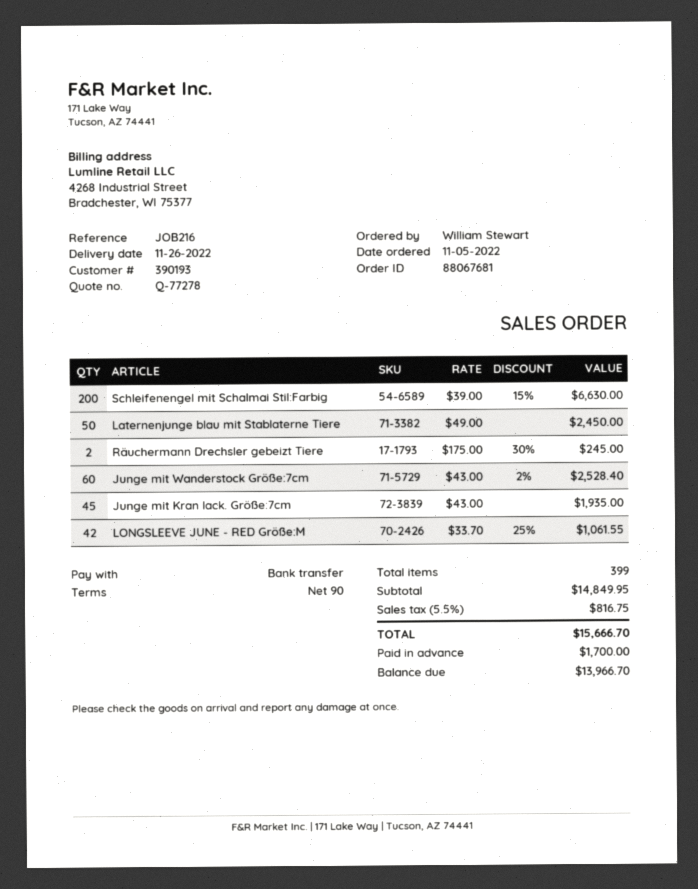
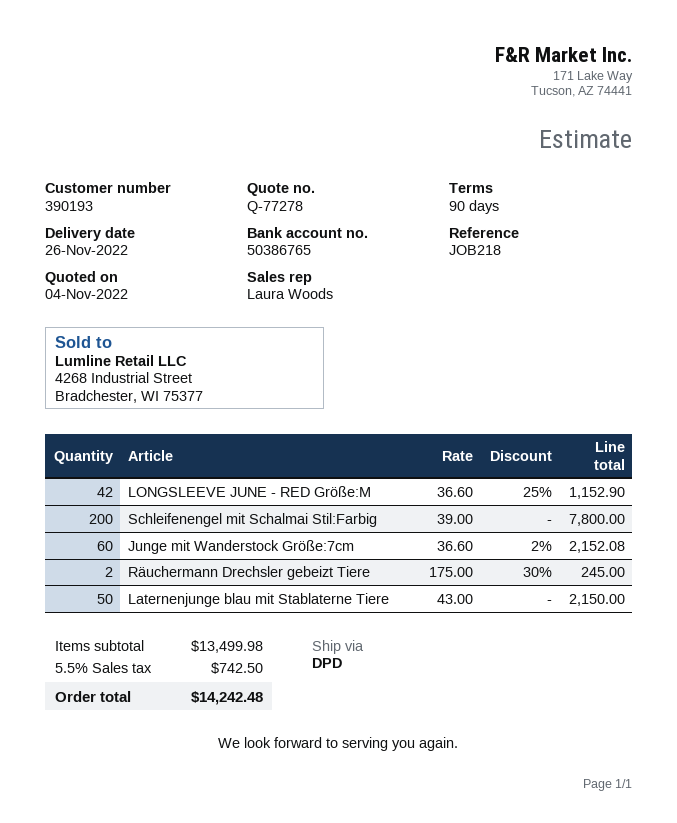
reference: JOB216 -> JOB218
Schleifenengel mit Schalmai Stil:Farbig: 200 x 39.00 - 15% = 6630.00 -> 200 x 39.00 = 7800.00
Laternenjunge blau mit Stablaterne Tiere: 50 x 49.00 = 2450.00 -> 50 x 43.00 = 2150.00
Junge mit Wanderstock Größe:7cm: 60 x 43.00 - 2% = 2528.40 -> 60 x 36.60 - 2% = 2152.08
Junge mit Kran lack. Größe:7cm: 45 x 43.00 = 1935.00 -> none
LONGSLEEVE JUNE - RED Größe:M: 42 x 33.70 - 25% = 1061.55 -> 42 x 36.60 - 25% = 1152.90
subtotal: 14849.95 -> 13499.98
tax: 5.5% = 816.75 -> 5.5% = 742.50
total: 15666.70 -> 14242.48

